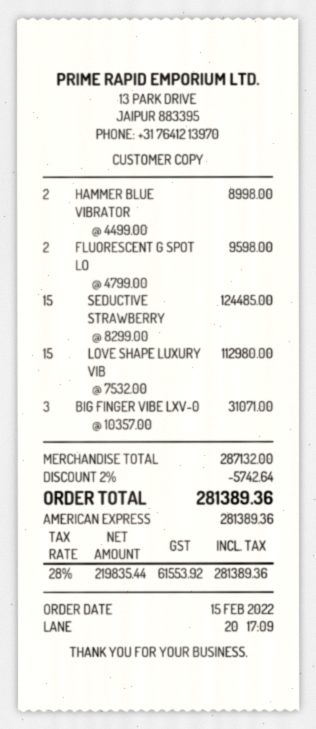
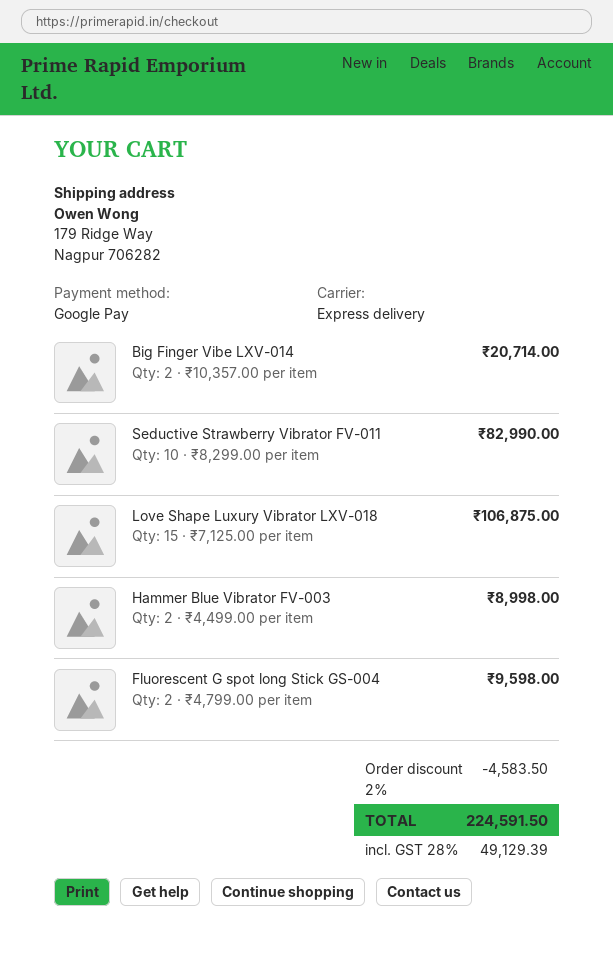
payment method: American Express -> Google Pay
SEDUCTIVE STRAWBERRY: 15 x 8299.00 = 124485.00 -> 10 x 8299.00 = 82990.00
LOVE SHAPE LUXURY VIB: 15 x 7532.00 = 112980.00 -> 15 x 7125.00 = 106875.00
BIG FINGER VIBE LXV-0: 3 x 10357.00 = 31071.00 -> 2 x 10357.00 = 20714.00
discount: 2% = 5742.64 -> 2% = 4583.50
tax: 28% = 61553.92 -> 28% = 49129.39
total: 281389.36 -> 224591.50

